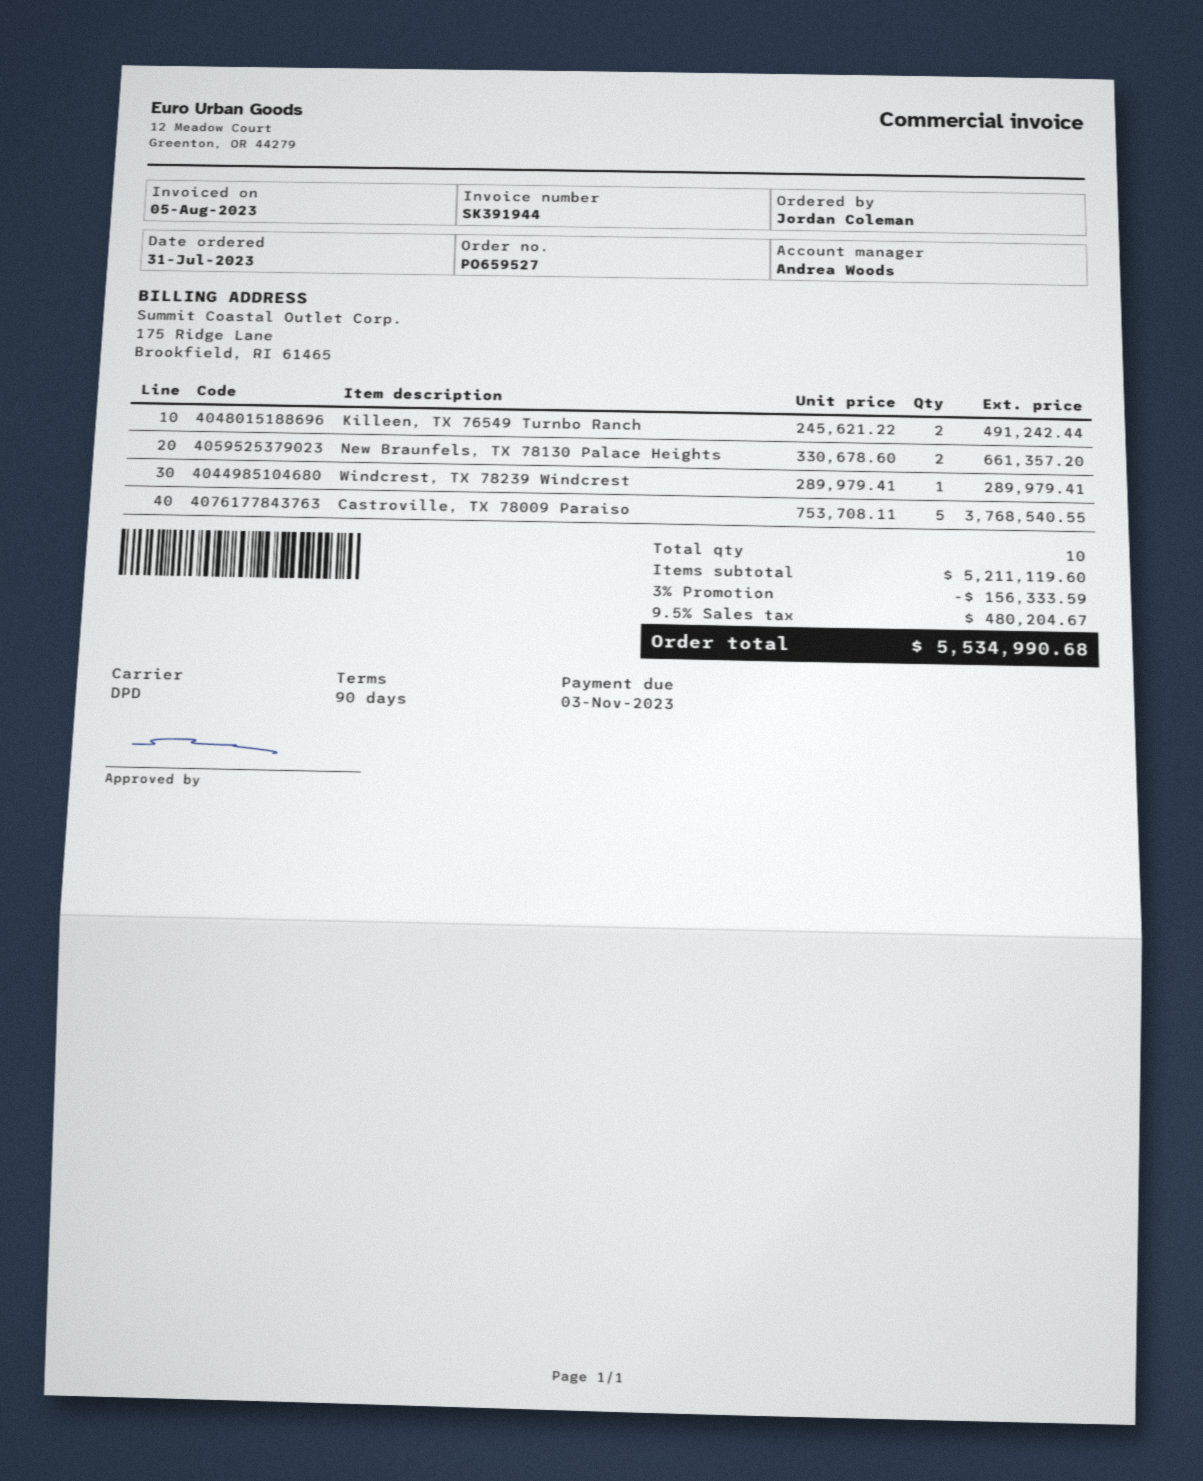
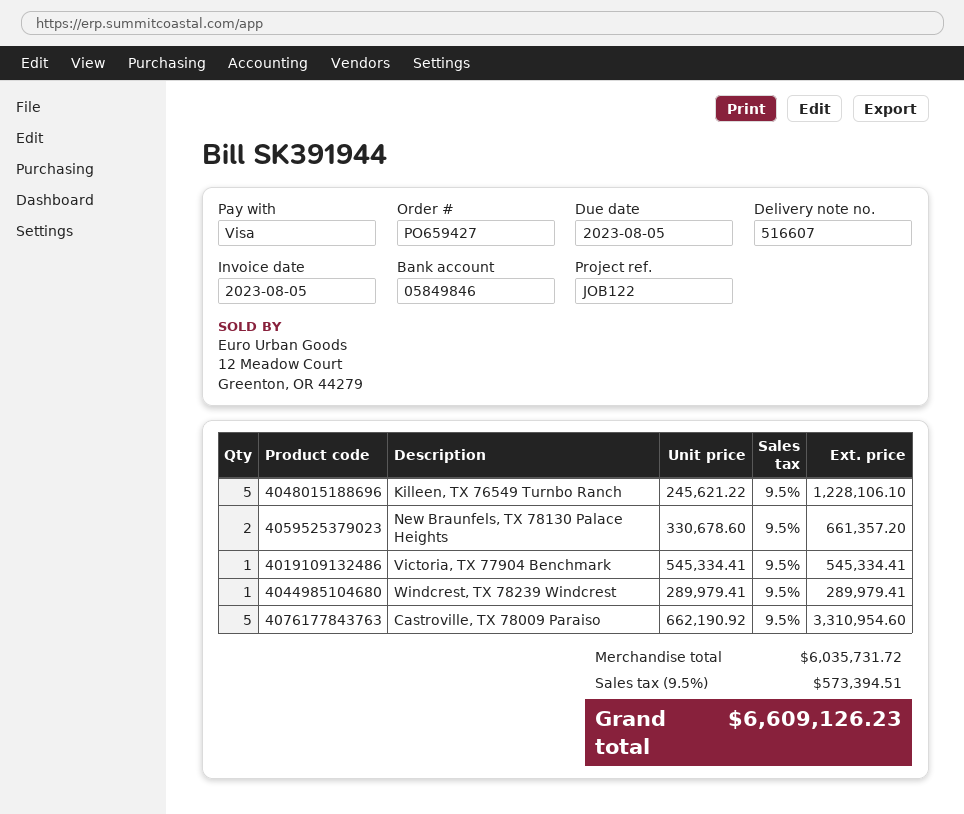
order number: PO659527 -> PO659427
due date: 2023-11-03 -> 2023-08-05
Killeen, TX 76549 Turnbo Ranch: 2 x 245621.22 = 491242.44 -> 5 x 245621.22 = 1228106.10
Castroville, TX 78009 Paraiso: 5 x 753708.11 = 3768540.55 -> 5 x 662190.92 = 3310954.60
Victoria, TX 77904 Benchmark: none -> 1 x 545334.41 = 545334.41
subtotal: 5211119.60 -> 6035731.72
discount: 3% = 156333.59 -> none
tax: 9.5% = 480204.67 -> 9.5% = 573394.51
total: 5534990.68 -> 6609126.23

